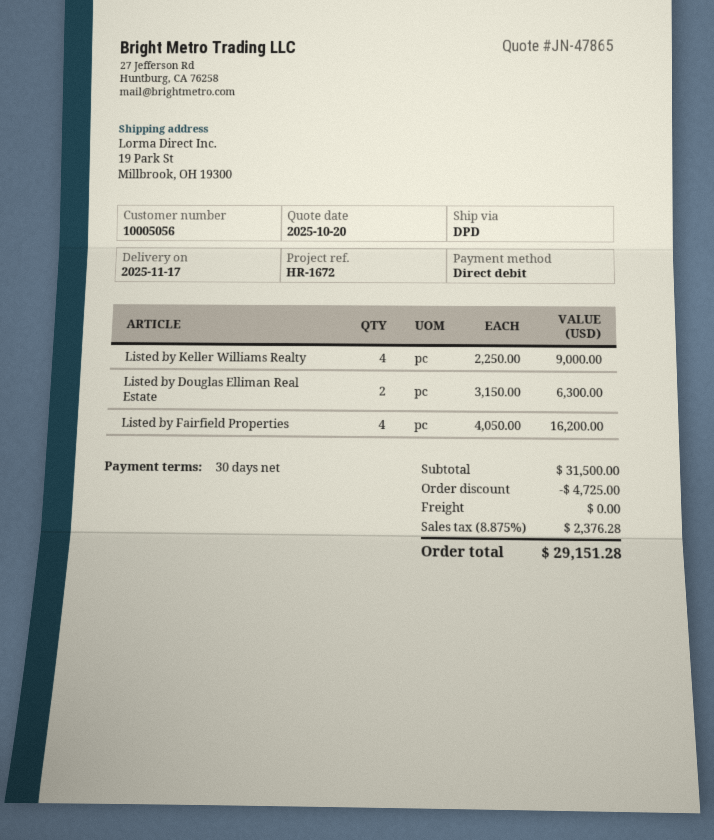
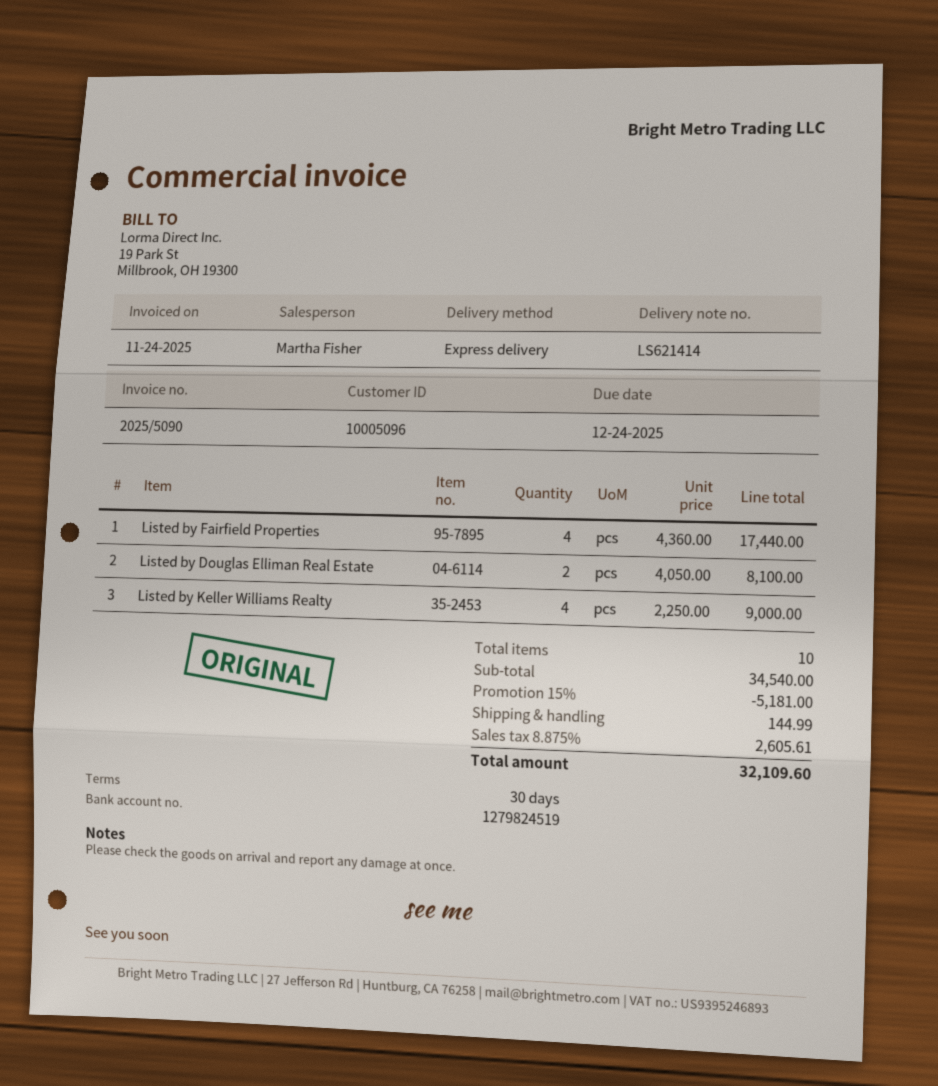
customer number: 10005056 -> 10005096
shipping method: DPD -> express
Listed by Douglas Elliman Real Estate: 2 x 3150.00 = 6300.00 -> 2 x 4050.00 = 8100.00
Listed by Fairfield Properties: 4 x 4050.00 = 16200.00 -> 4 x 4360.00 = 17440.00
subtotal: 31500.00 -> 34540.00
discount: 4725.00 -> 5181.00
shipping: 0.00 -> 144.99
tax: 8.875% = 2376.28 -> 8.875% = 2605.61
total: 29151.28 -> 32109.60

